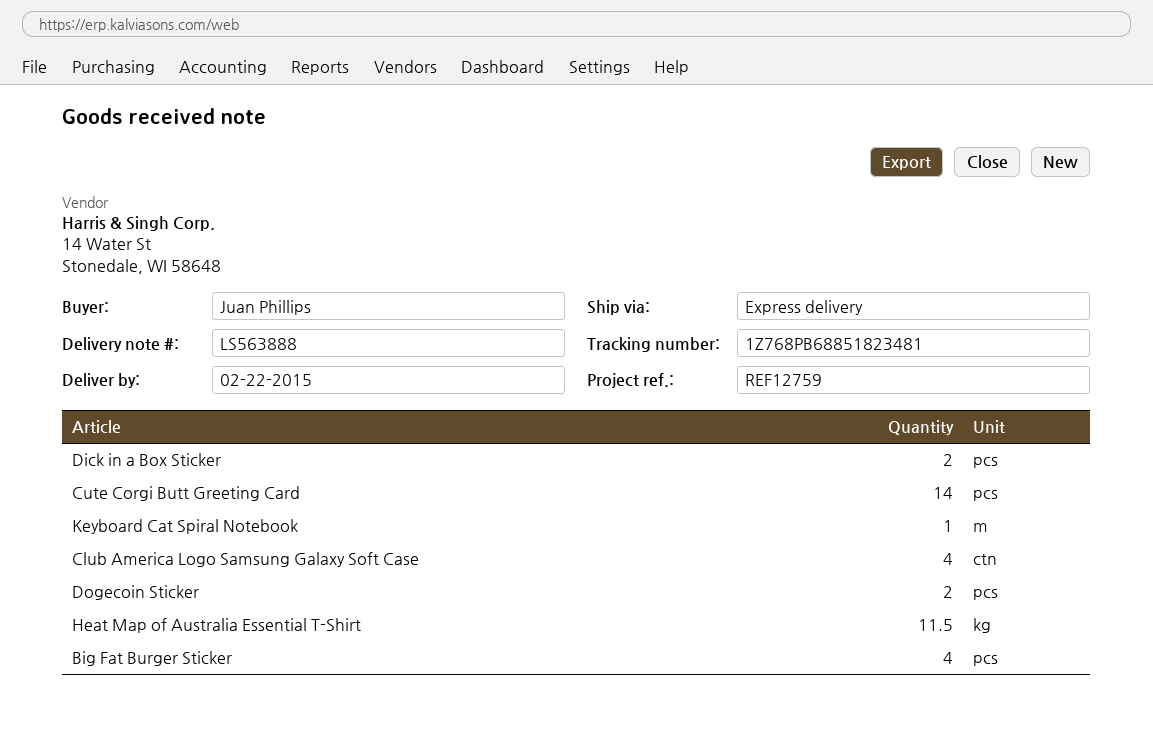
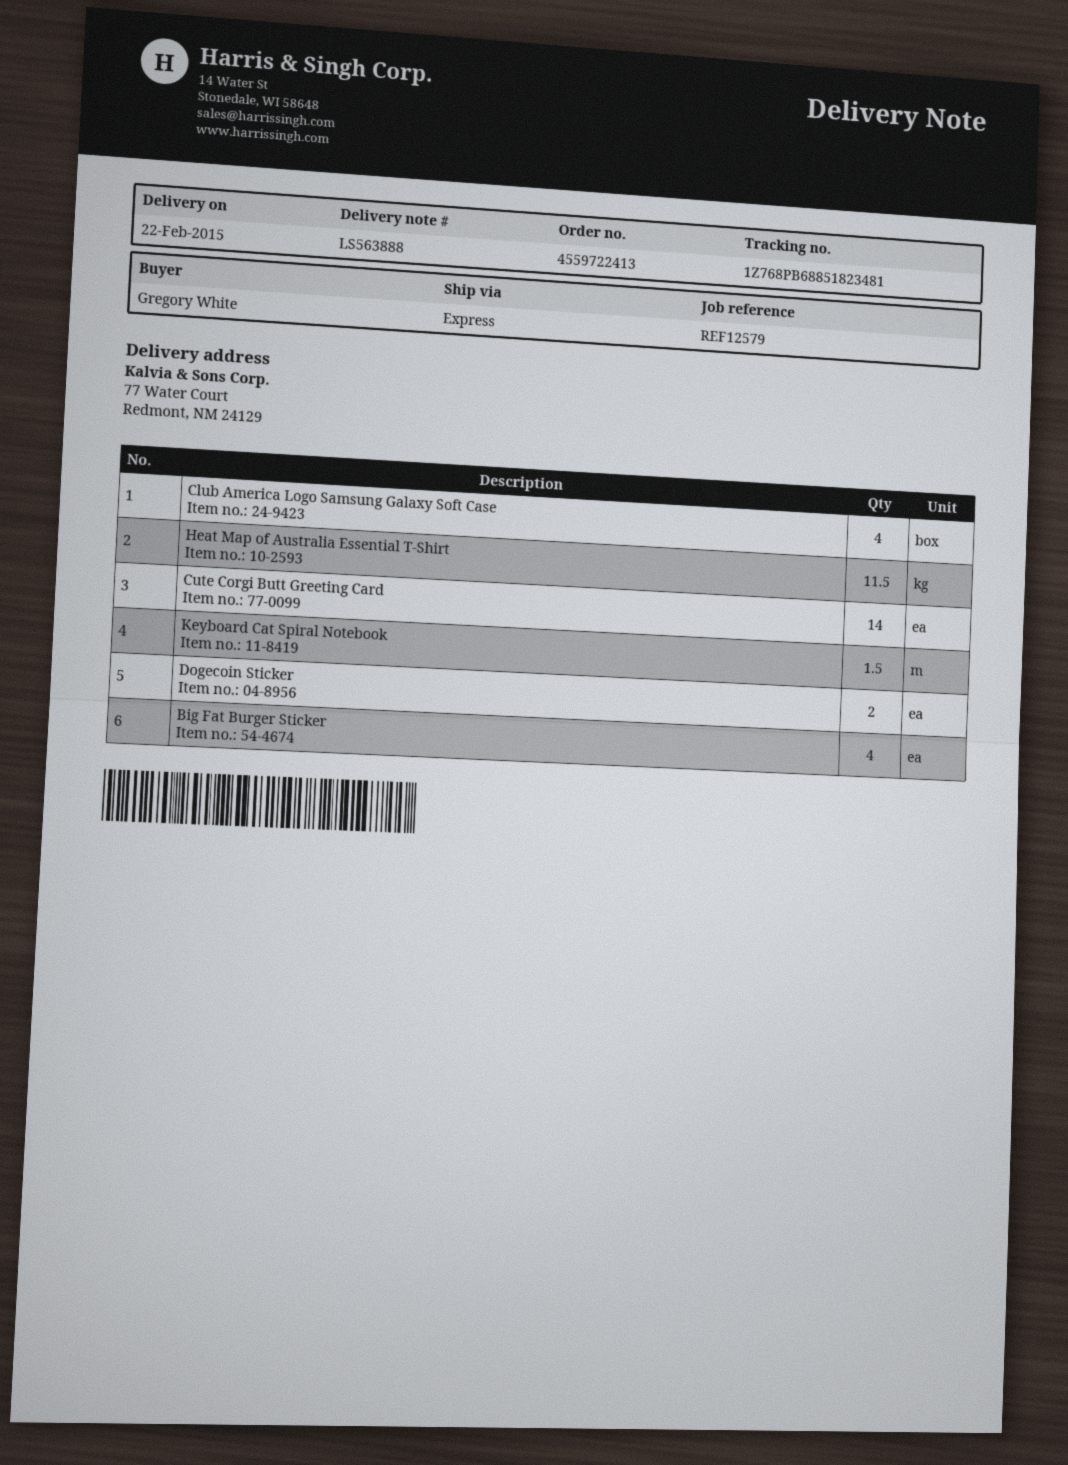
reference: REF12759 -> REF12579
ordered by: Juan Phillips -> Gregory White
Dick in a Box Sticker: 2 -> none
Keyboard Cat Spiral Notebook: 1 -> 1.5

